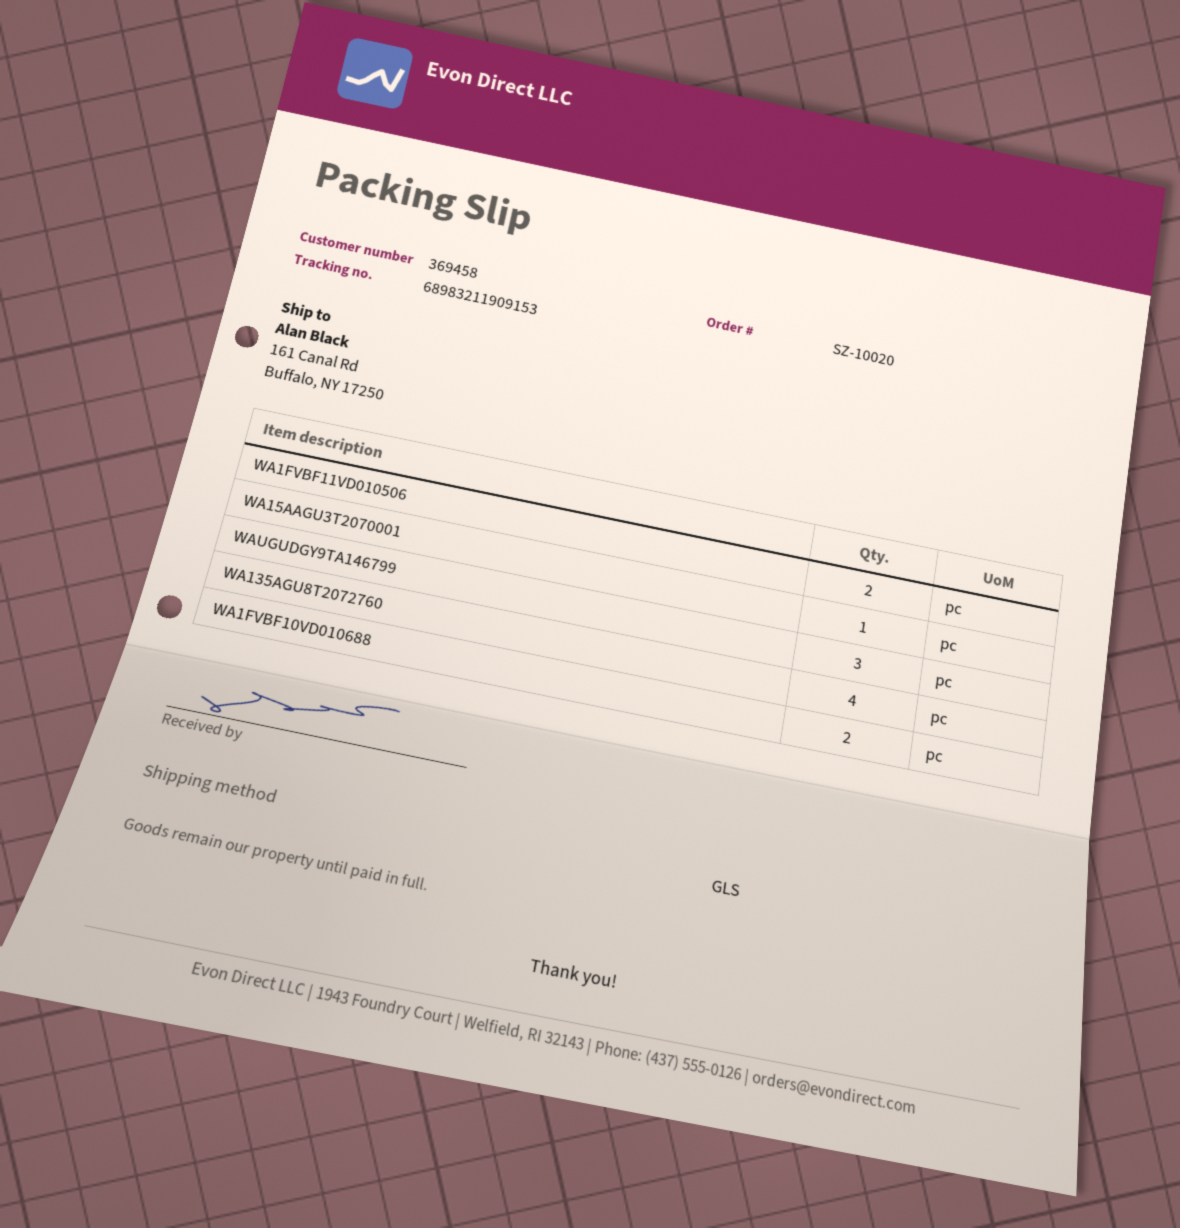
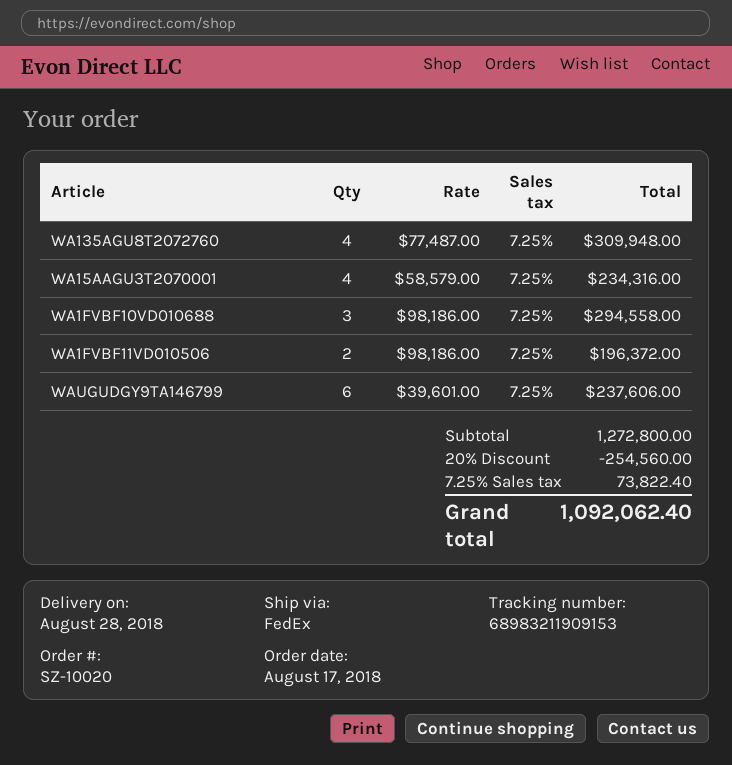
shipping method: GLS -> FedEx
WA15AAGU3T2070001: 1 -> 4
WAUGUDGY9TA146799: 3 -> 6
WA1FVBF10VD010688: 2 -> 3

